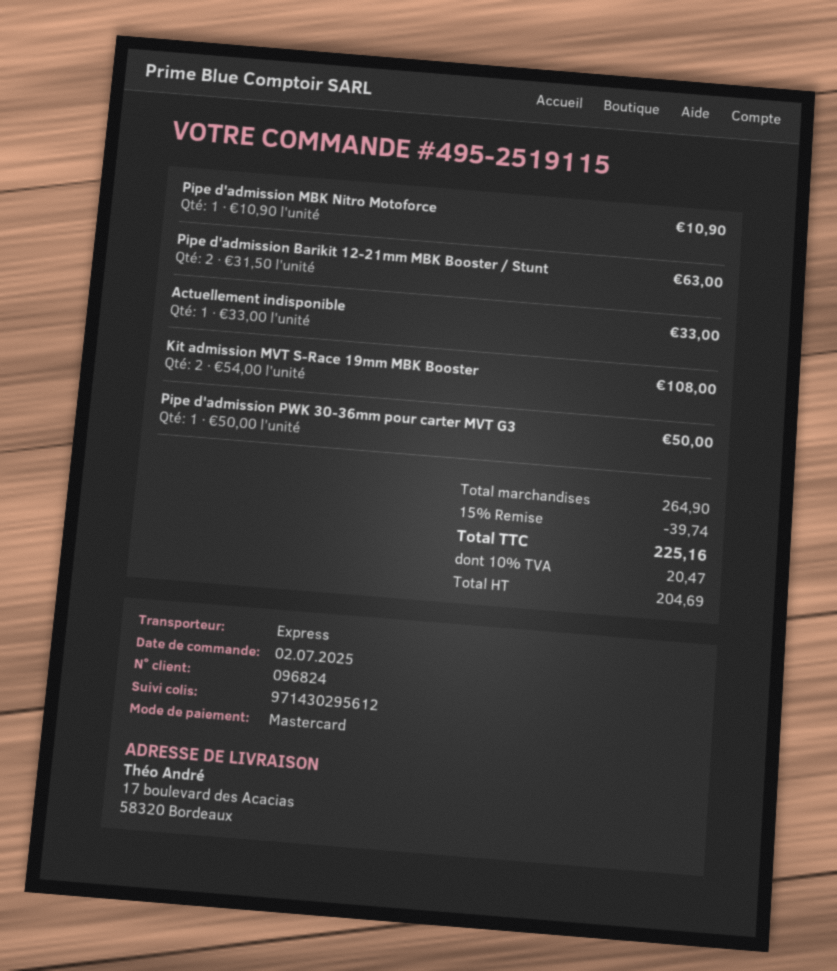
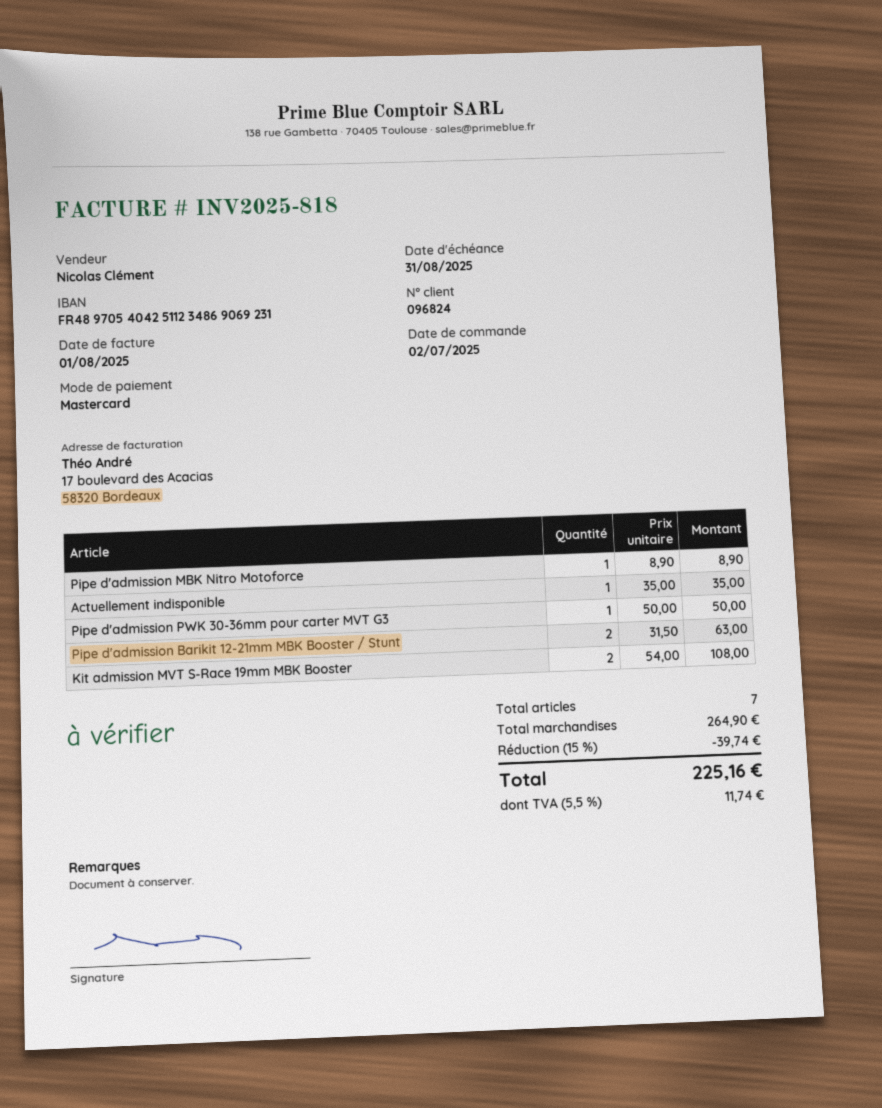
Pipe d'admission MBK Nitro Motoforce: 1 x 10.90 = 10.90 -> 1 x 8.90 = 8.90
Actuellement indisponible: 1 x 33.00 = 33.00 -> 1 x 35.00 = 35.00
tax: 10% = 20.47 -> 5.5% = 11.74

